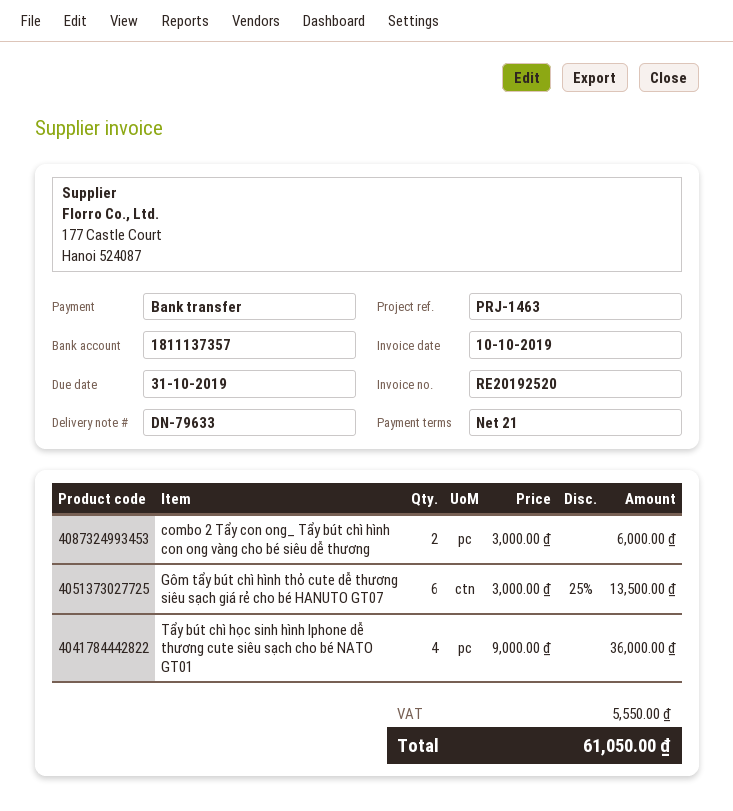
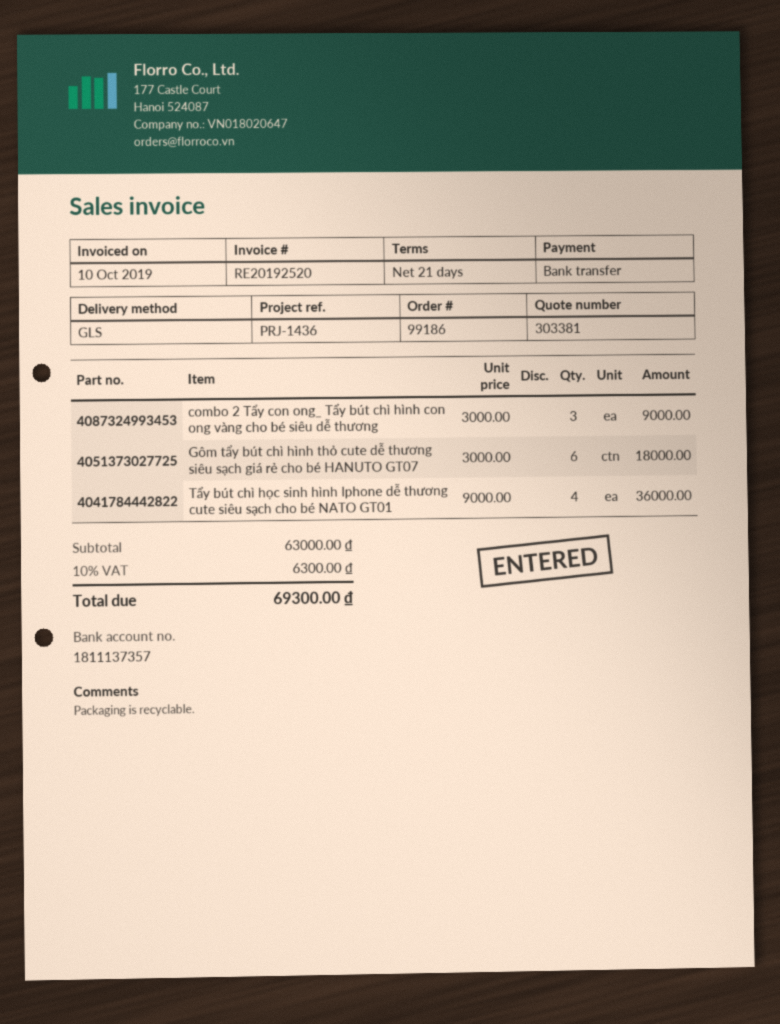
reference: PRJ-1463 -> PRJ-1436
combo 2 Tẩy con ong_ Tẩy bút chì hình con ong vàng cho bé siêu dễ thương: 2 x 3000.00 = 6000.00 -> 3 x 3000.00 = 9000.00
Gôm tẩy bút chì hình thỏ cute dễ thương siêu sạch giá rẻ cho bé HANUTO GT07: 6 x 3000.00 - 25% = 13500.00 -> 6 x 3000.00 = 18000.00
tax: 5550.00 -> 6300.00
total: 61050.00 -> 69300.00

